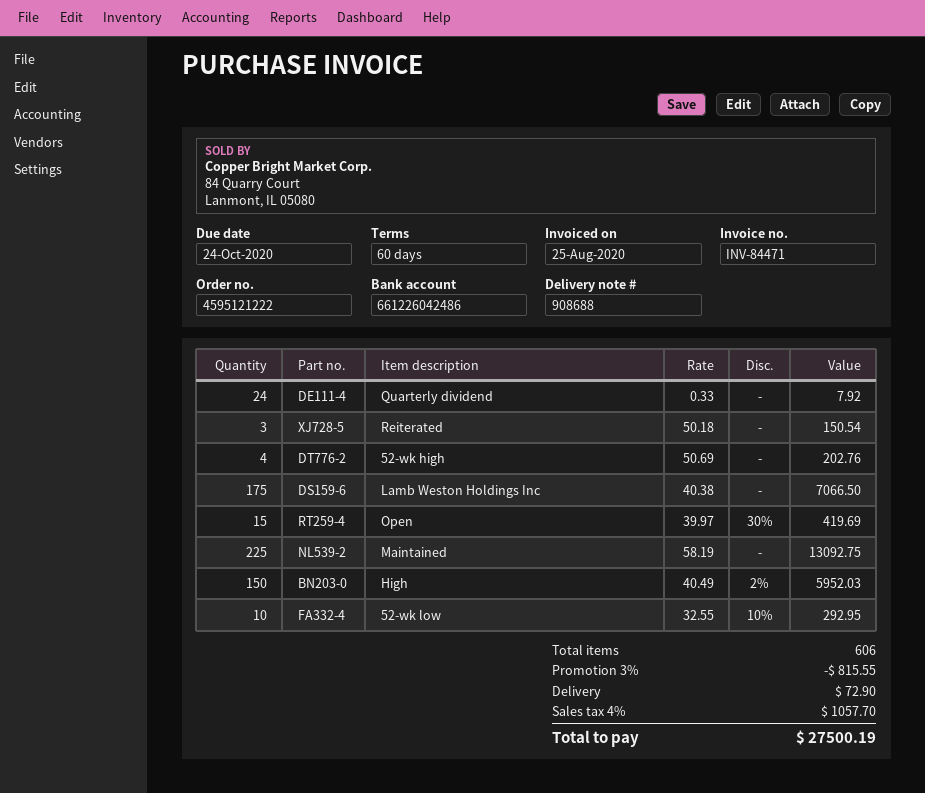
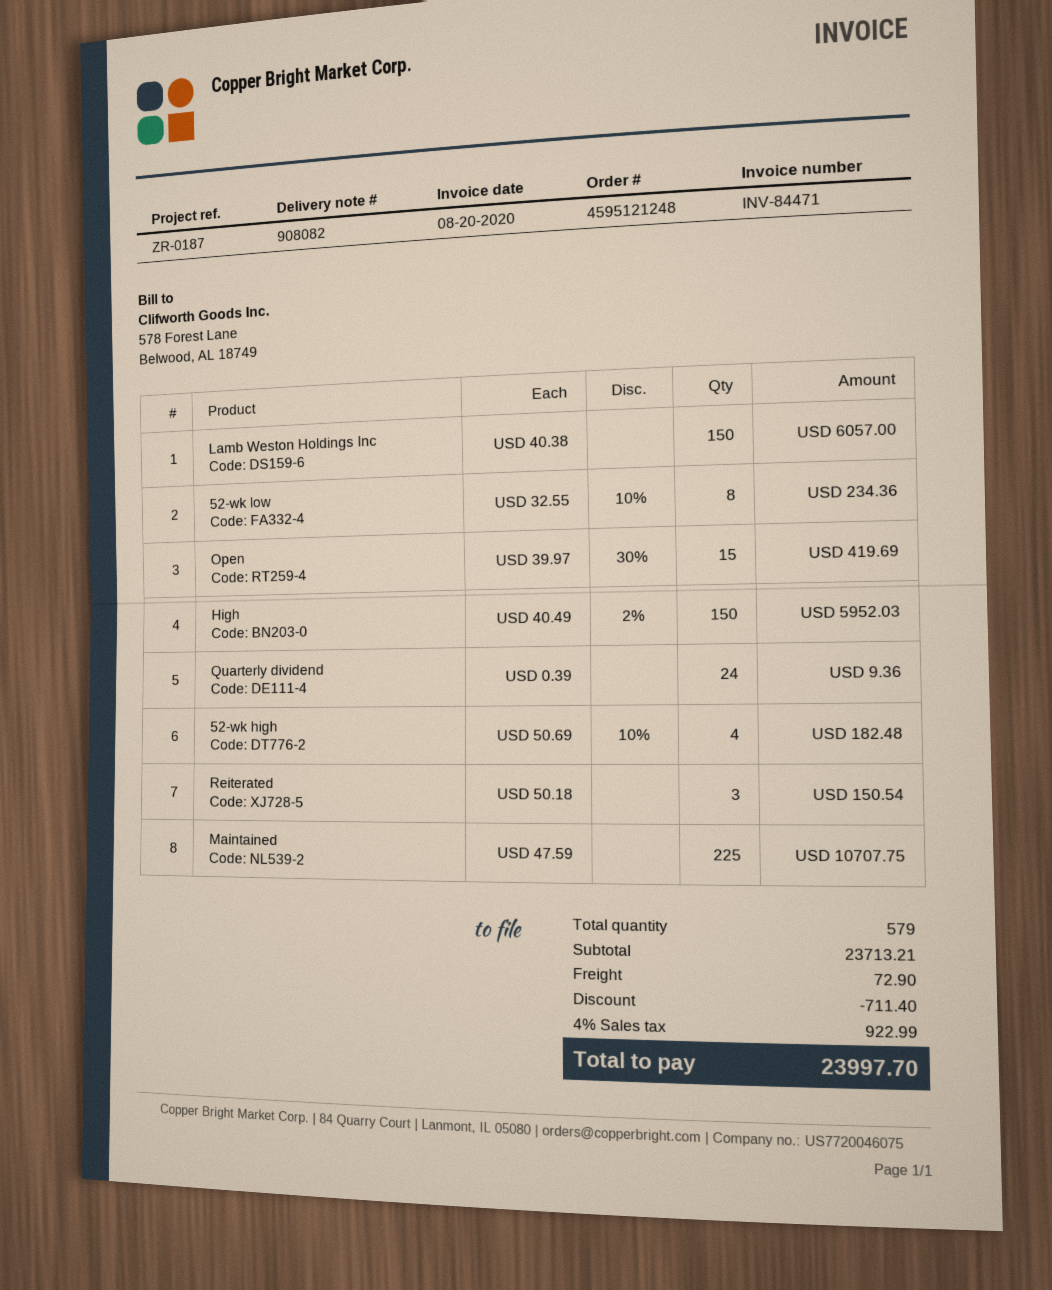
order number: 4595121222 -> 4595121248
delivery note number: 908688 -> 908082
invoice date: 2020-08-25 -> 2020-08-20
Quarterly dividend: 24 x 0.33 = 7.92 -> 24 x 0.39 = 9.36
52-wk high: 4 x 50.69 = 202.76 -> 4 x 50.69 - 10% = 182.48
Lamb Weston Holdings Inc: 175 x 40.38 = 7066.50 -> 150 x 40.38 = 6057.00
Maintained: 225 x 58.19 = 13092.75 -> 225 x 47.59 = 10707.75
52-wk low: 10 x 32.55 - 10% = 292.95 -> 8 x 32.55 - 10% = 234.36
total quantity: 606 -> 579
discount: 815.55 -> 711.40
tax: 4% = 1057.70 -> 4% = 922.99
total: 27500.19 -> 23997.70

